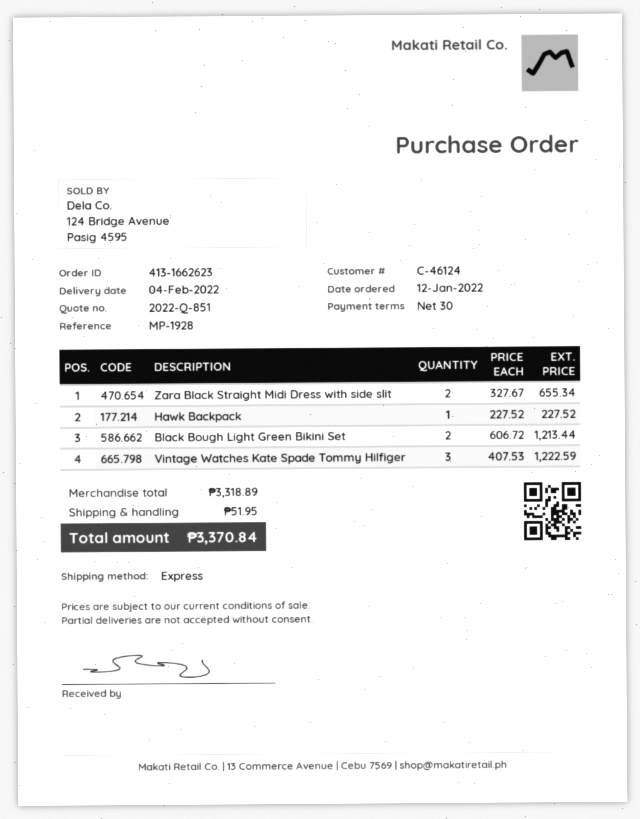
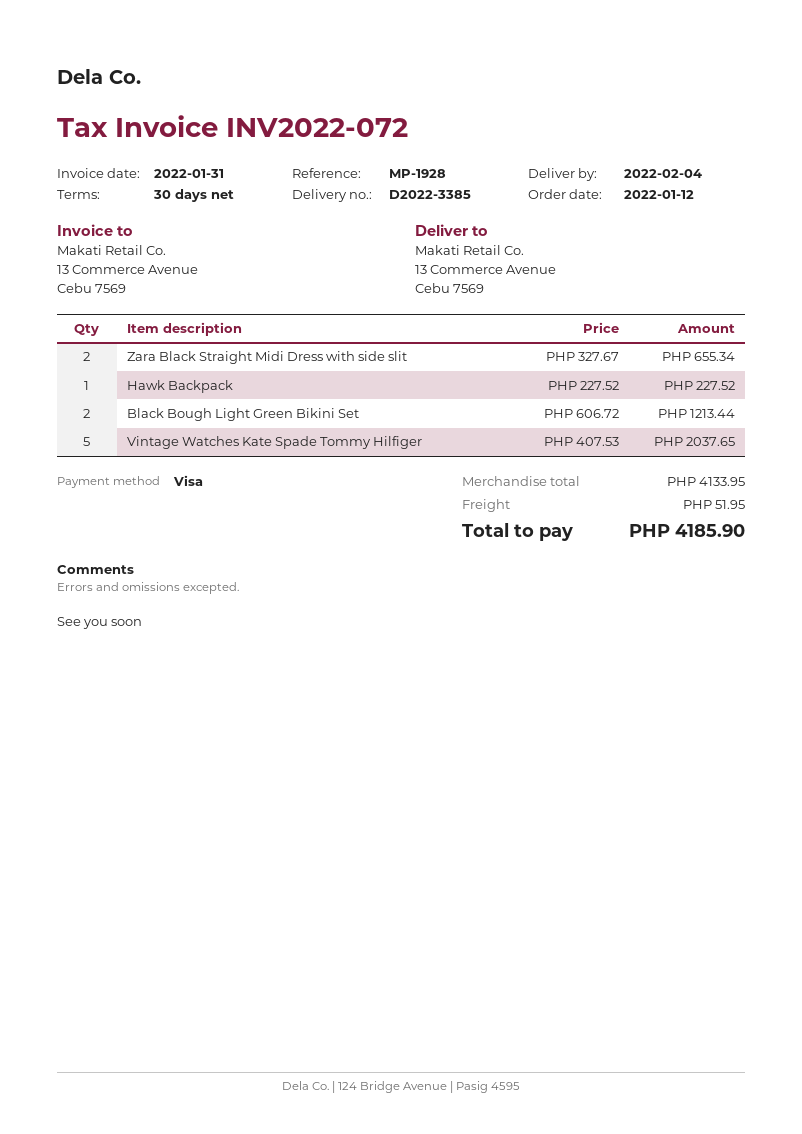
Vintage Watches Kate Spade Tommy Hilfiger: 3 x 407.53 = 1222.59 -> 5 x 407.53 = 2037.65
subtotal: 3318.89 -> 4133.95
total: 3370.84 -> 4185.90

